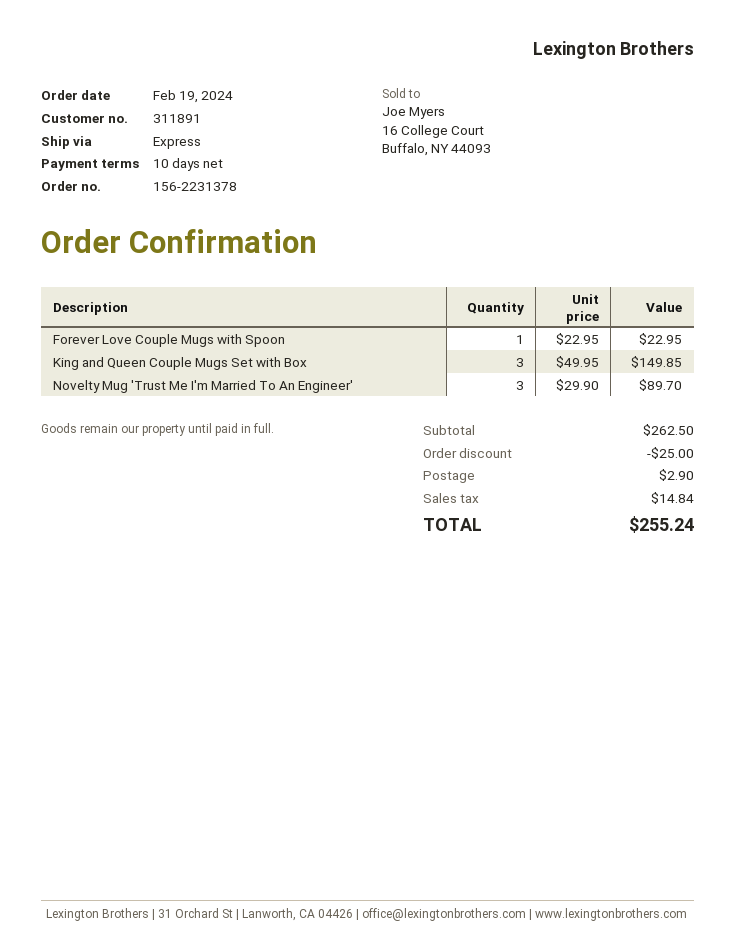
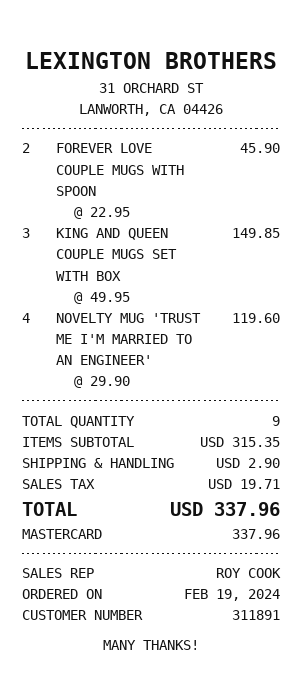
Forever Love Couple Mugs with Spoon: 1 x 22.95 = 22.95 -> 2 x 22.95 = 45.90
Novelty Mug 'Trust Me I'm Married To An Engineer': 3 x 29.90 = 89.70 -> 4 x 29.90 = 119.60
subtotal: 262.50 -> 315.35
discount: 25.00 -> none
tax: 14.84 -> 19.71
total: 255.24 -> 337.96

